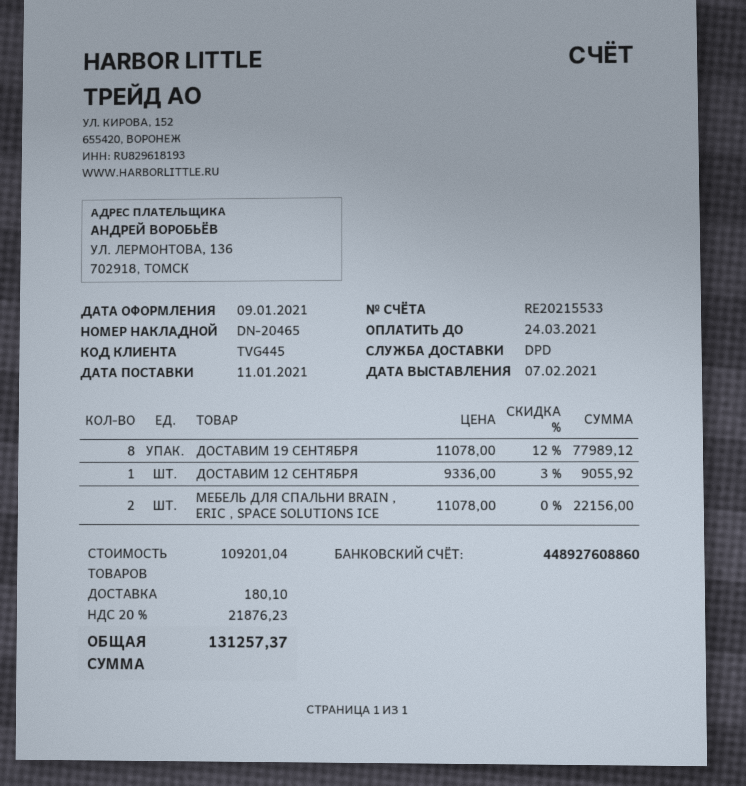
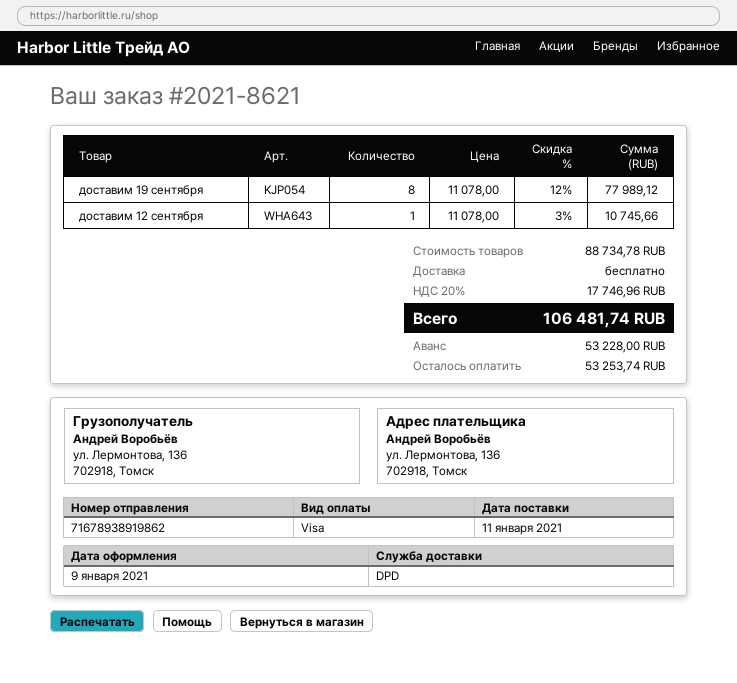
ДОСТАВИМ 12 СЕНТЯБРЯ: 1 x 9336.00 - 3% = 9055.92 -> 1 x 11078.00 - 3% = 10745.66
МЕБЕЛЬ ДЛЯ СПАЛЬНИ BRAIN , ERIC , SPACE SOLUTIONS ICE: 2 x 11078.00 = 22156.00 -> none
subtotal: 109201.04 -> 88734.78
shipping: 180.10 -> 0.00
tax: 20% = 21876.23 -> 20% = 17746.96
total: 131257.37 -> 106481.74

